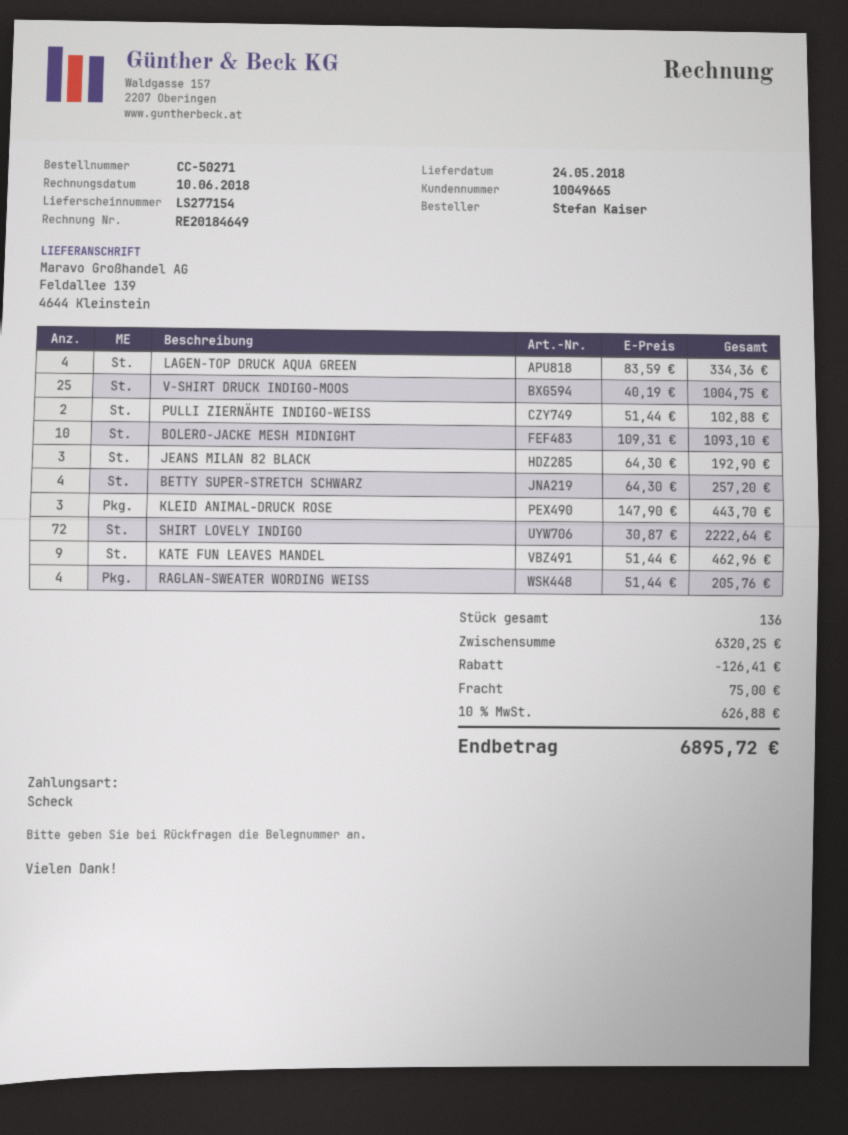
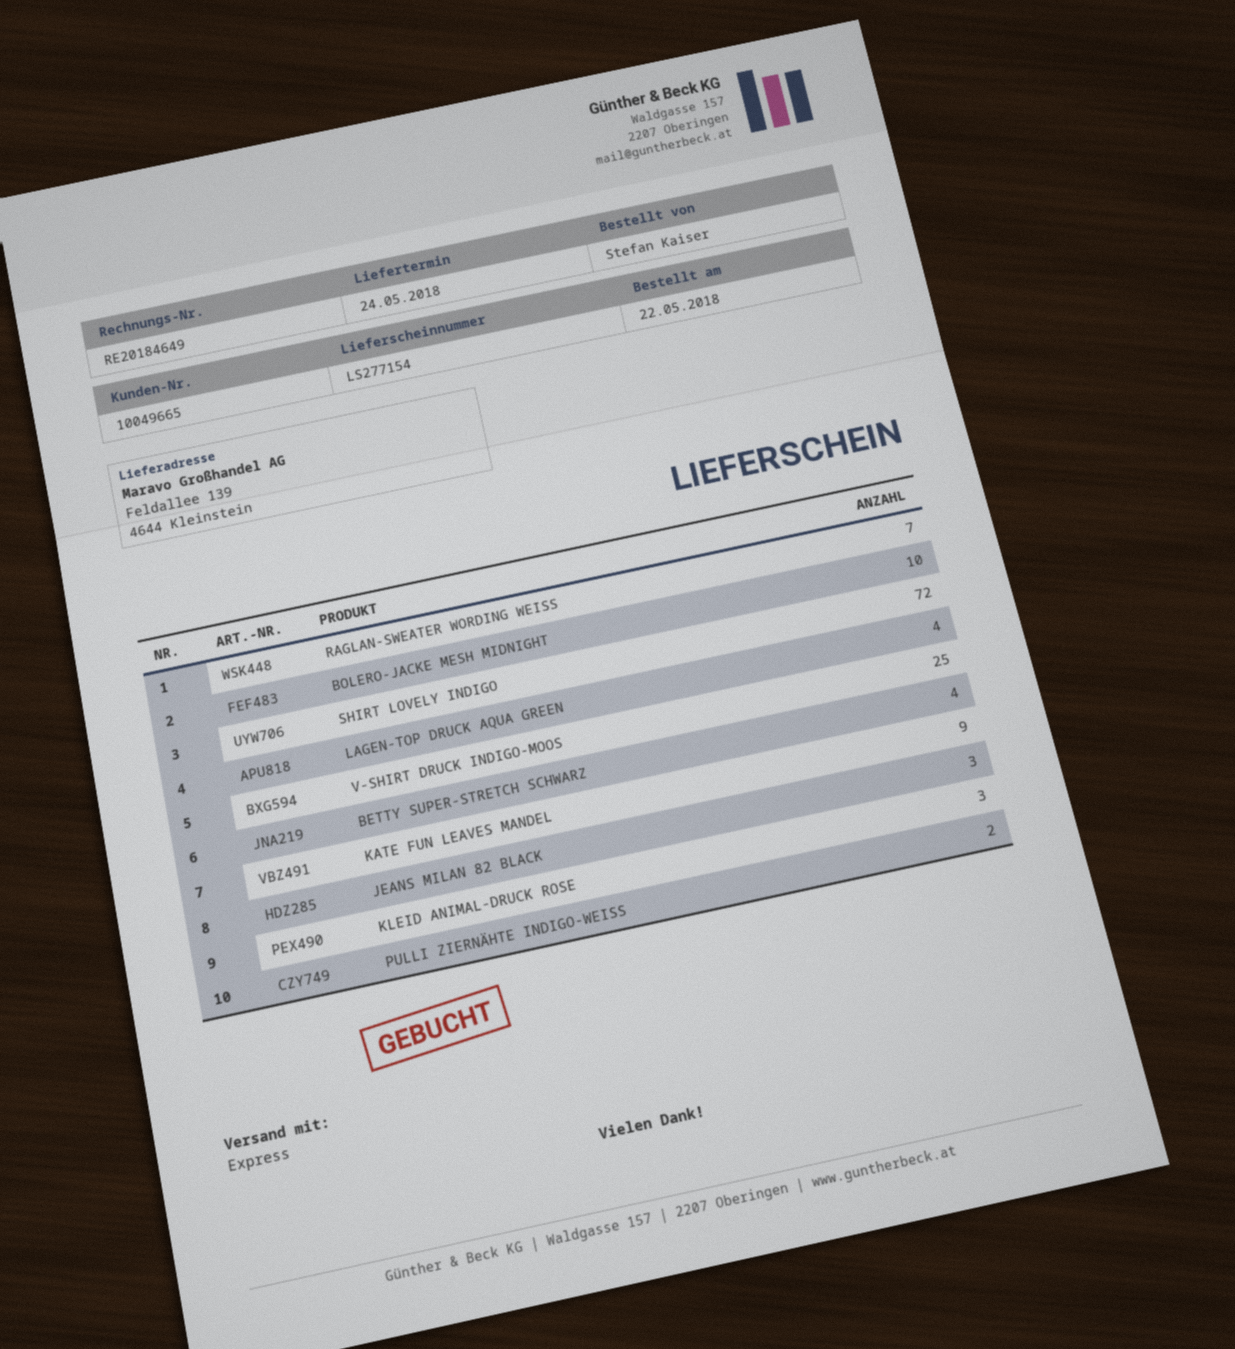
RAGLAN-SWEATER WORDING WEISS: 4 -> 7

